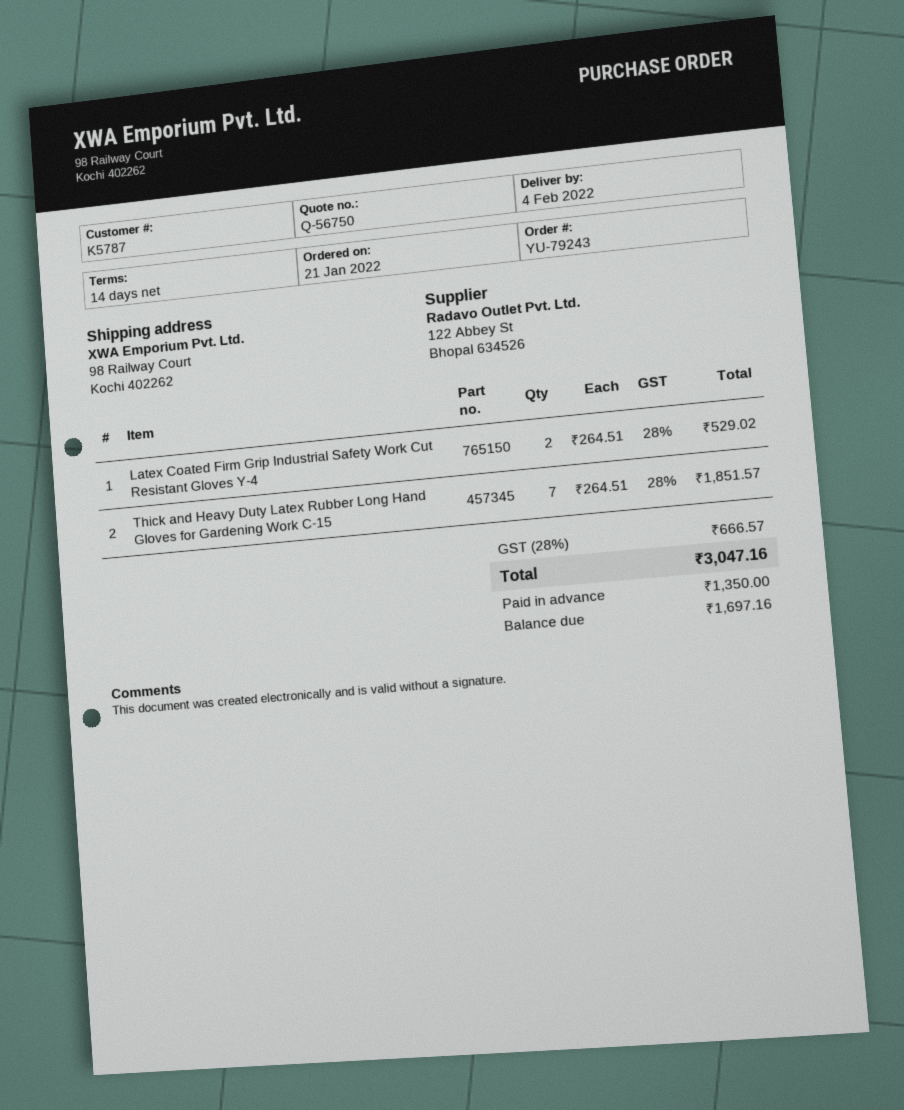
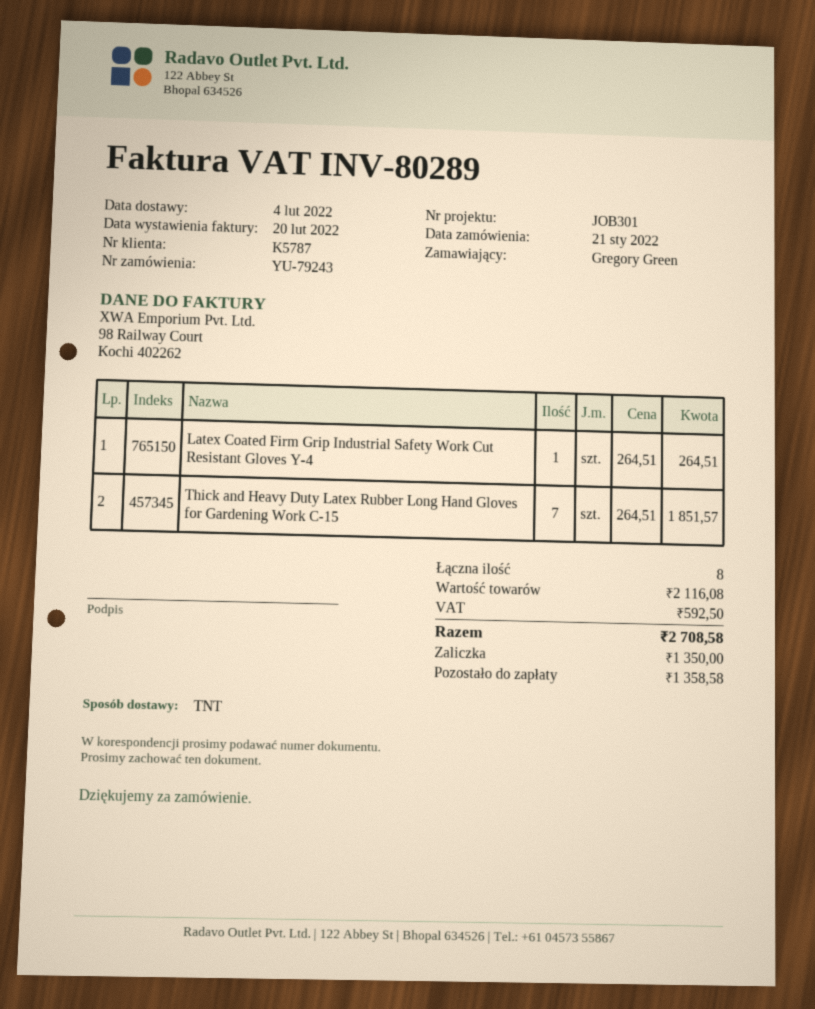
Latex Coated Firm Grip Industrial Safety Work Cut Resistant Gloves Y-4: 2 x 264.51 = 529.02 -> 1 x 264.51 = 264.51
tax: 666.57 -> 592.50
total: 3047.16 -> 2708.58
balance: 1697.16 -> 1358.58

